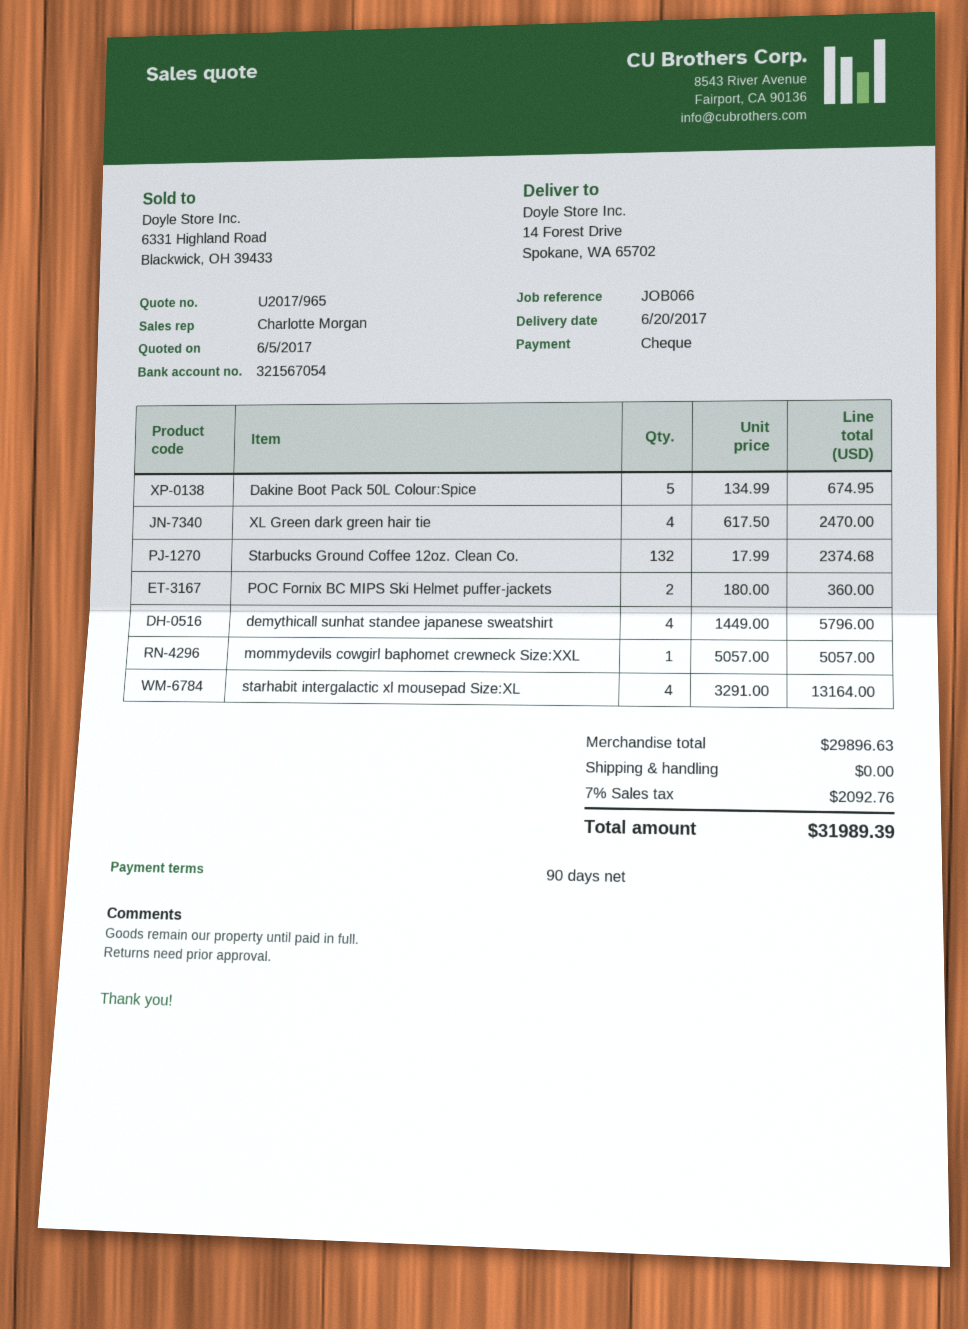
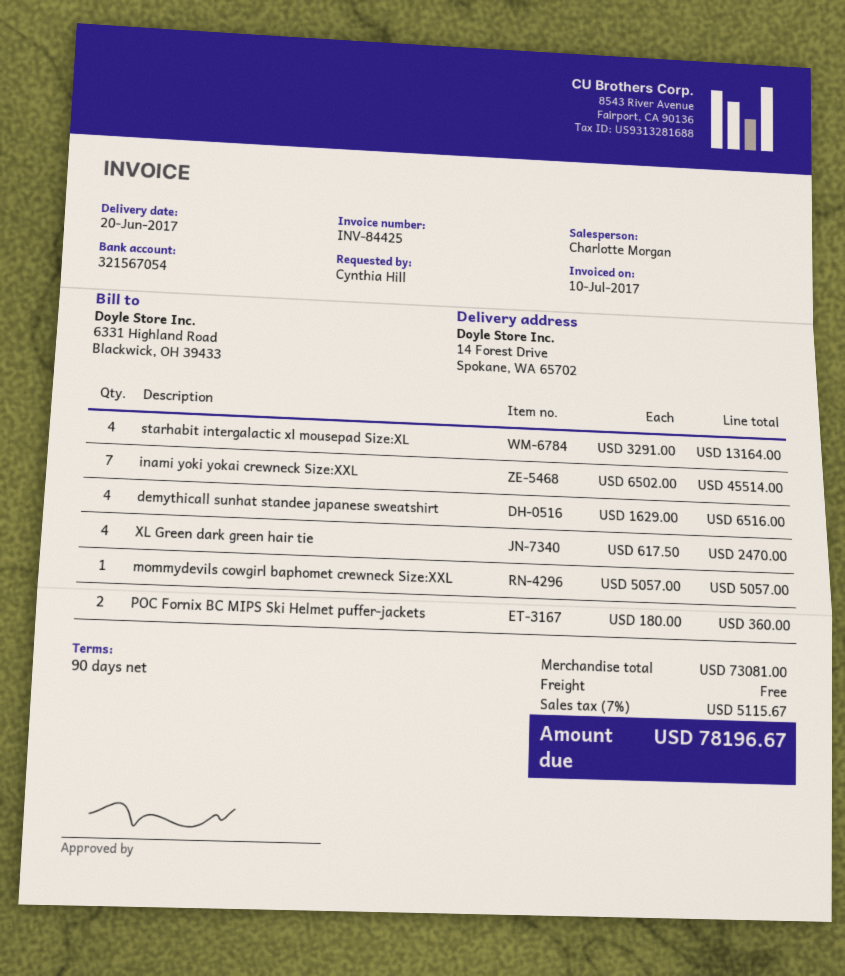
Dakine Boot Pack 50L Colour:Spice: 5 x 134.99 = 674.95 -> none
Starbucks Ground Coffee 12oz. Clean Co.: 132 x 17.99 = 2374.68 -> none
demythicall sunhat standee japanese sweatshirt: 4 x 1449.00 = 5796.00 -> 4 x 1629.00 = 6516.00
inami yoki yokai crewneck Size:XXL: none -> 7 x 6502.00 = 45514.00
subtotal: 29896.63 -> 73081.00
tax: 7% = 2092.76 -> 7% = 5115.67
total: 31989.39 -> 78196.67

